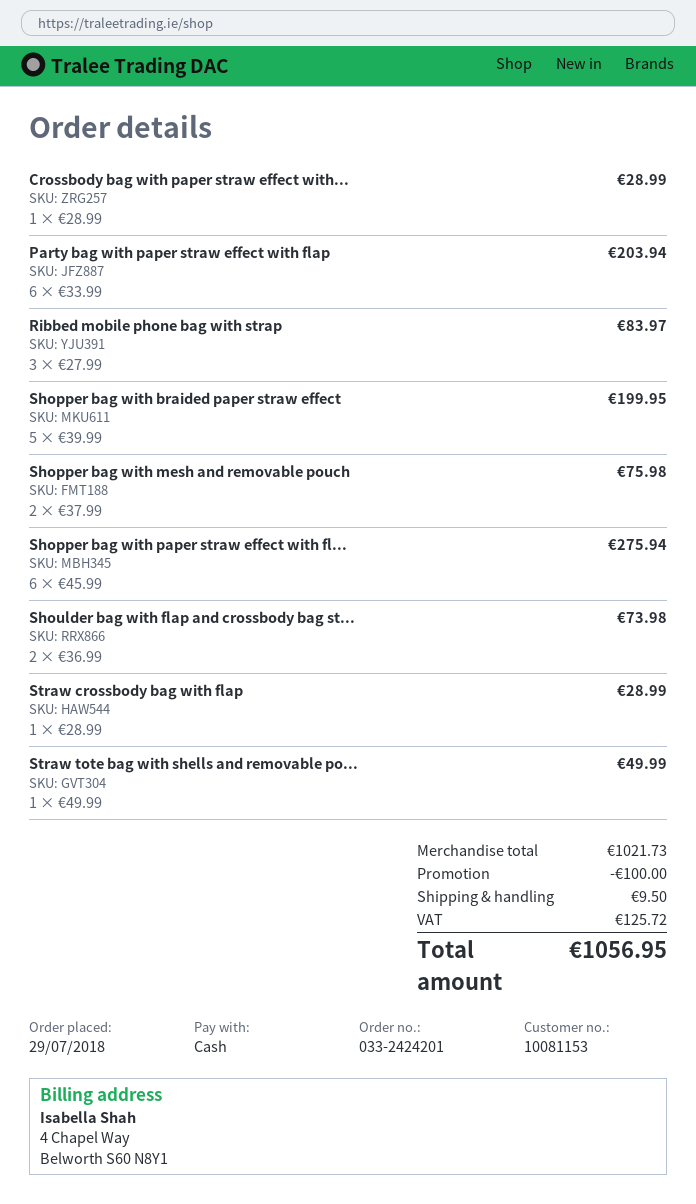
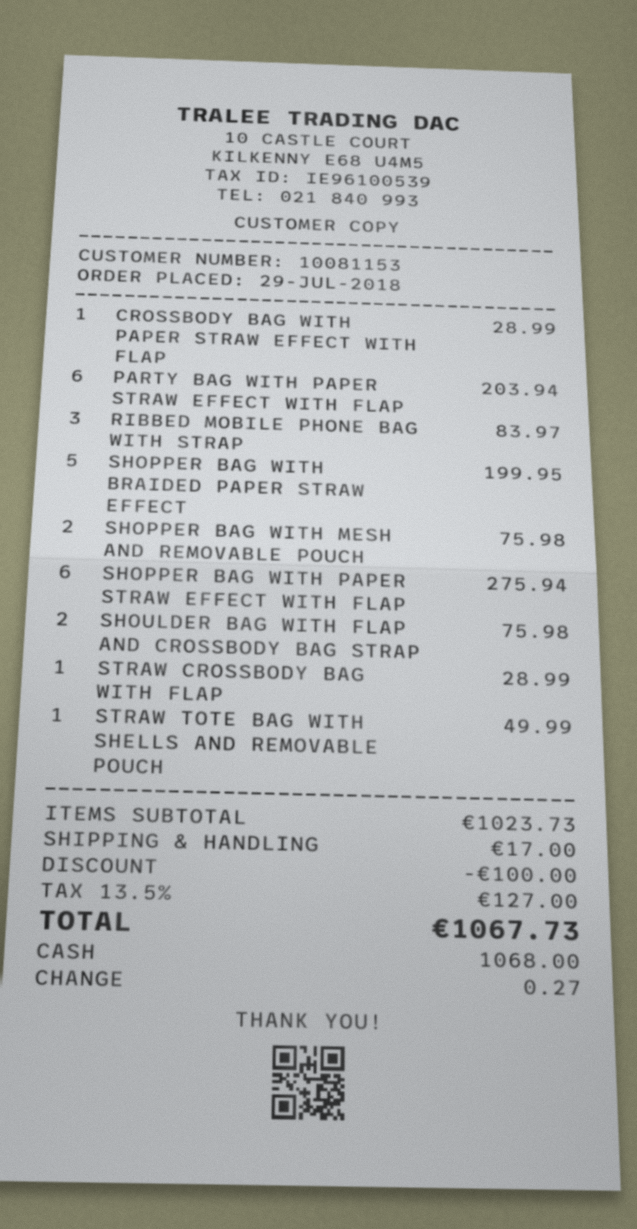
Shoulder bag with flap and crossbody bag st...: 2 for 73.98 -> 2 for 75.98
subtotal: 1021.73 -> 1023.73
shipping: 9.50 -> 17.00
tax: 125.72 -> 127.00
total: 1056.95 -> 1067.73

